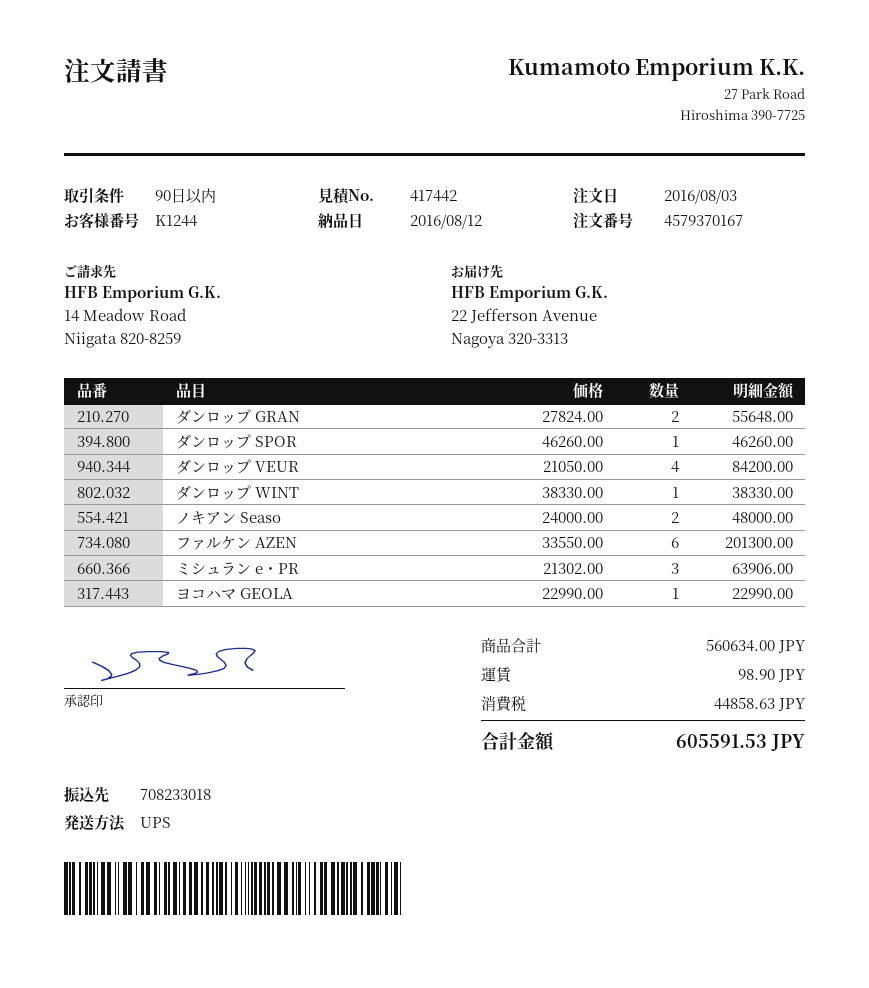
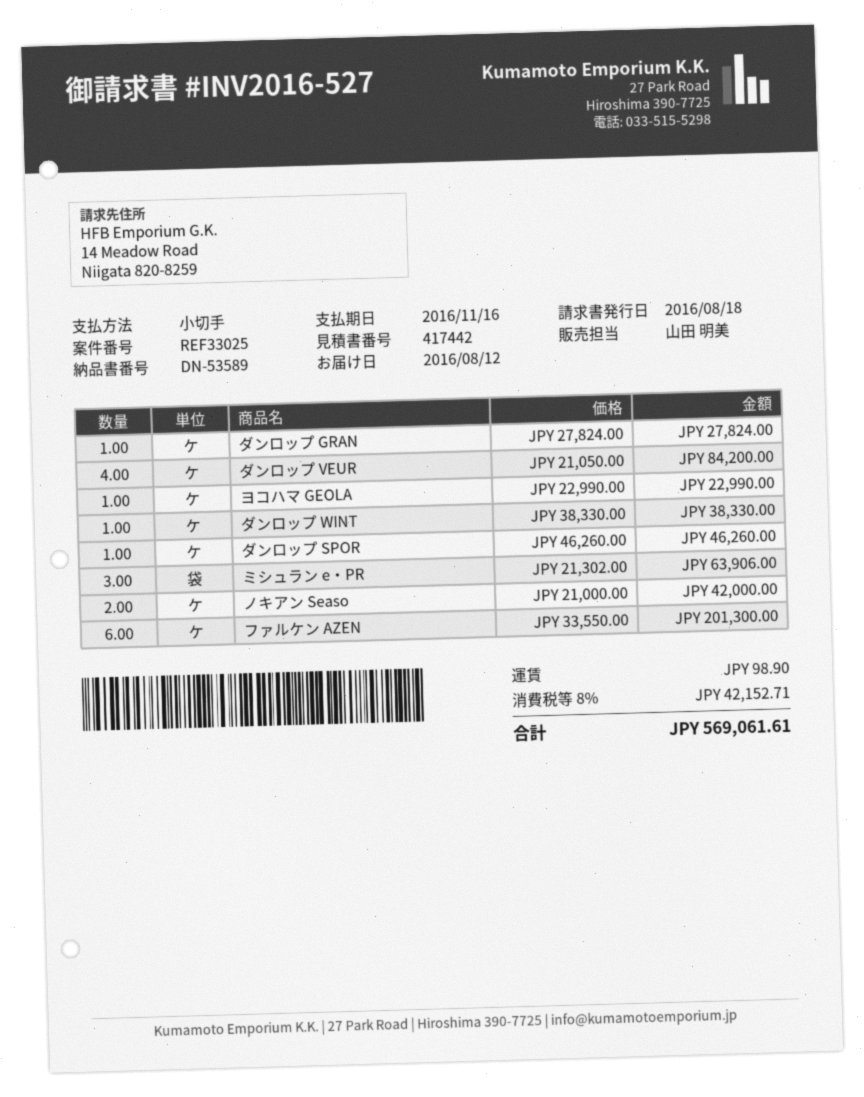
ダンロップ GRAN: 2 x 27824.00 = 55648.00 -> 1 x 27824.00 = 27824.00
ノキアン Seaso: 2 x 24000.00 = 48000.00 -> 2 x 21000.00 = 42000.00
tax: 44858.63 -> 42152.71
total: 605591.53 -> 569061.61

